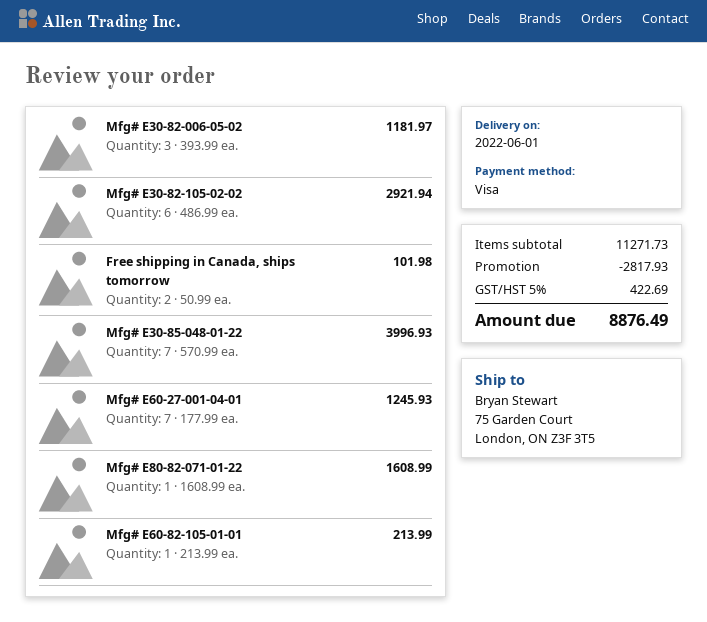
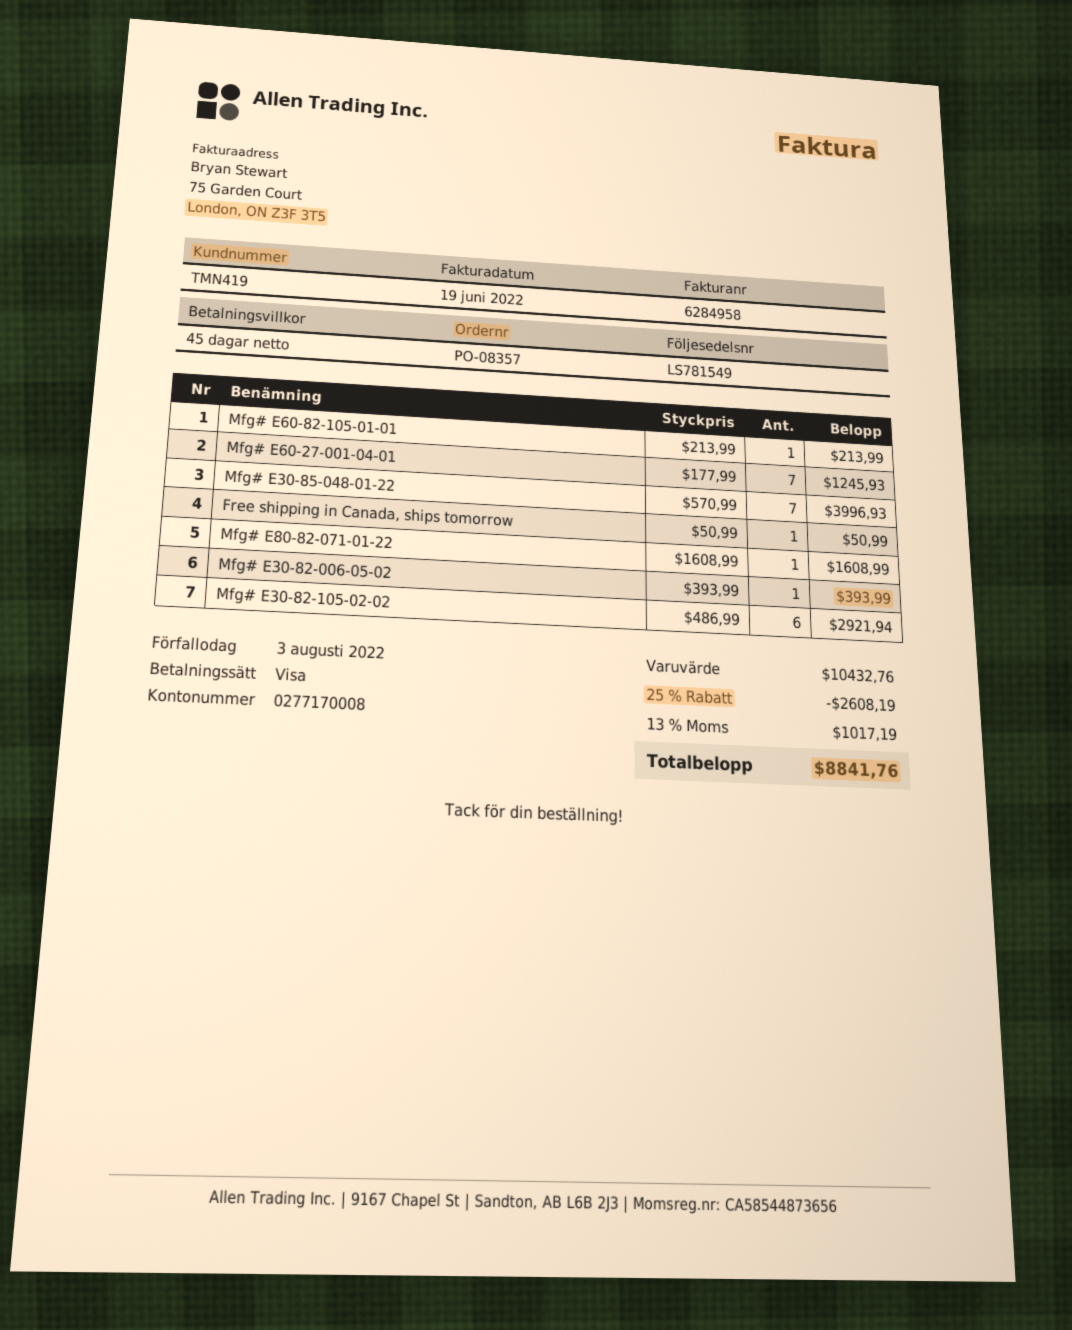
Mfg# E30-82-006-05-02: 3 x 393.99 = 1181.97 -> 1 x 393.99 = 393.99
Free shipping in Canada, ships tomorrow: 2 x 50.99 = 101.98 -> 1 x 50.99 = 50.99
subtotal: 11271.73 -> 10432.76
discount: 2817.93 -> 2608.19
tax: 5% = 422.69 -> 13% = 1017.19
total: 8876.49 -> 8841.76

